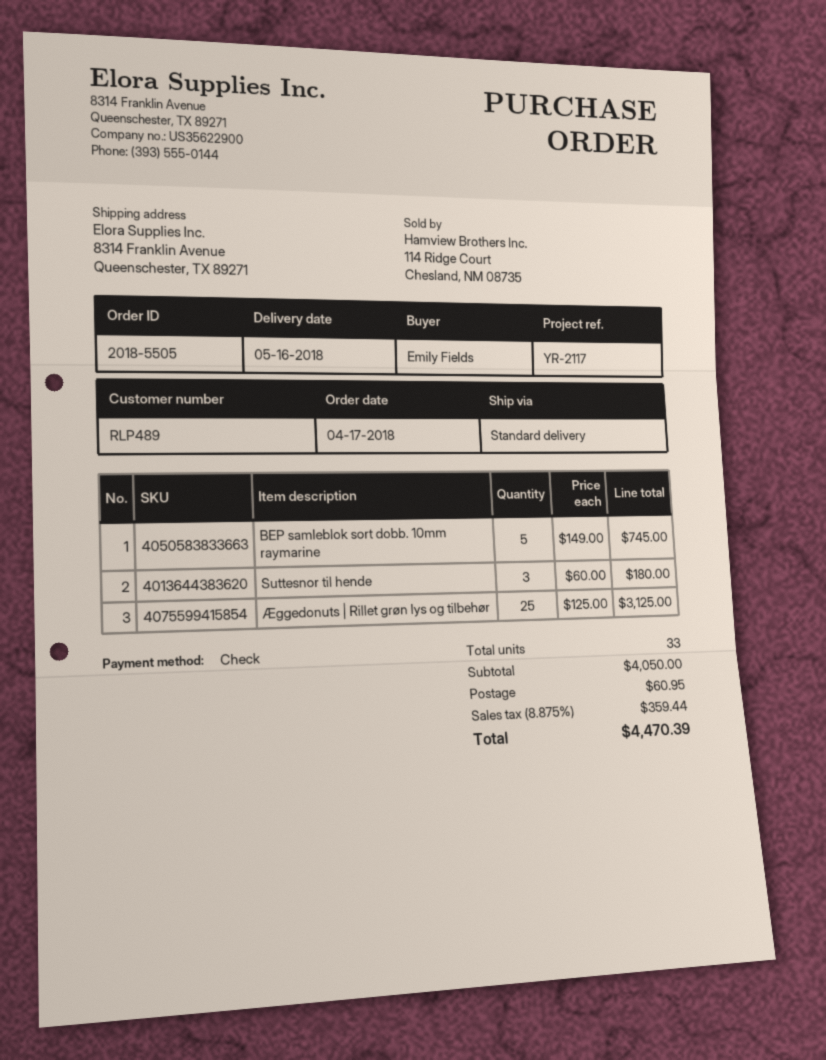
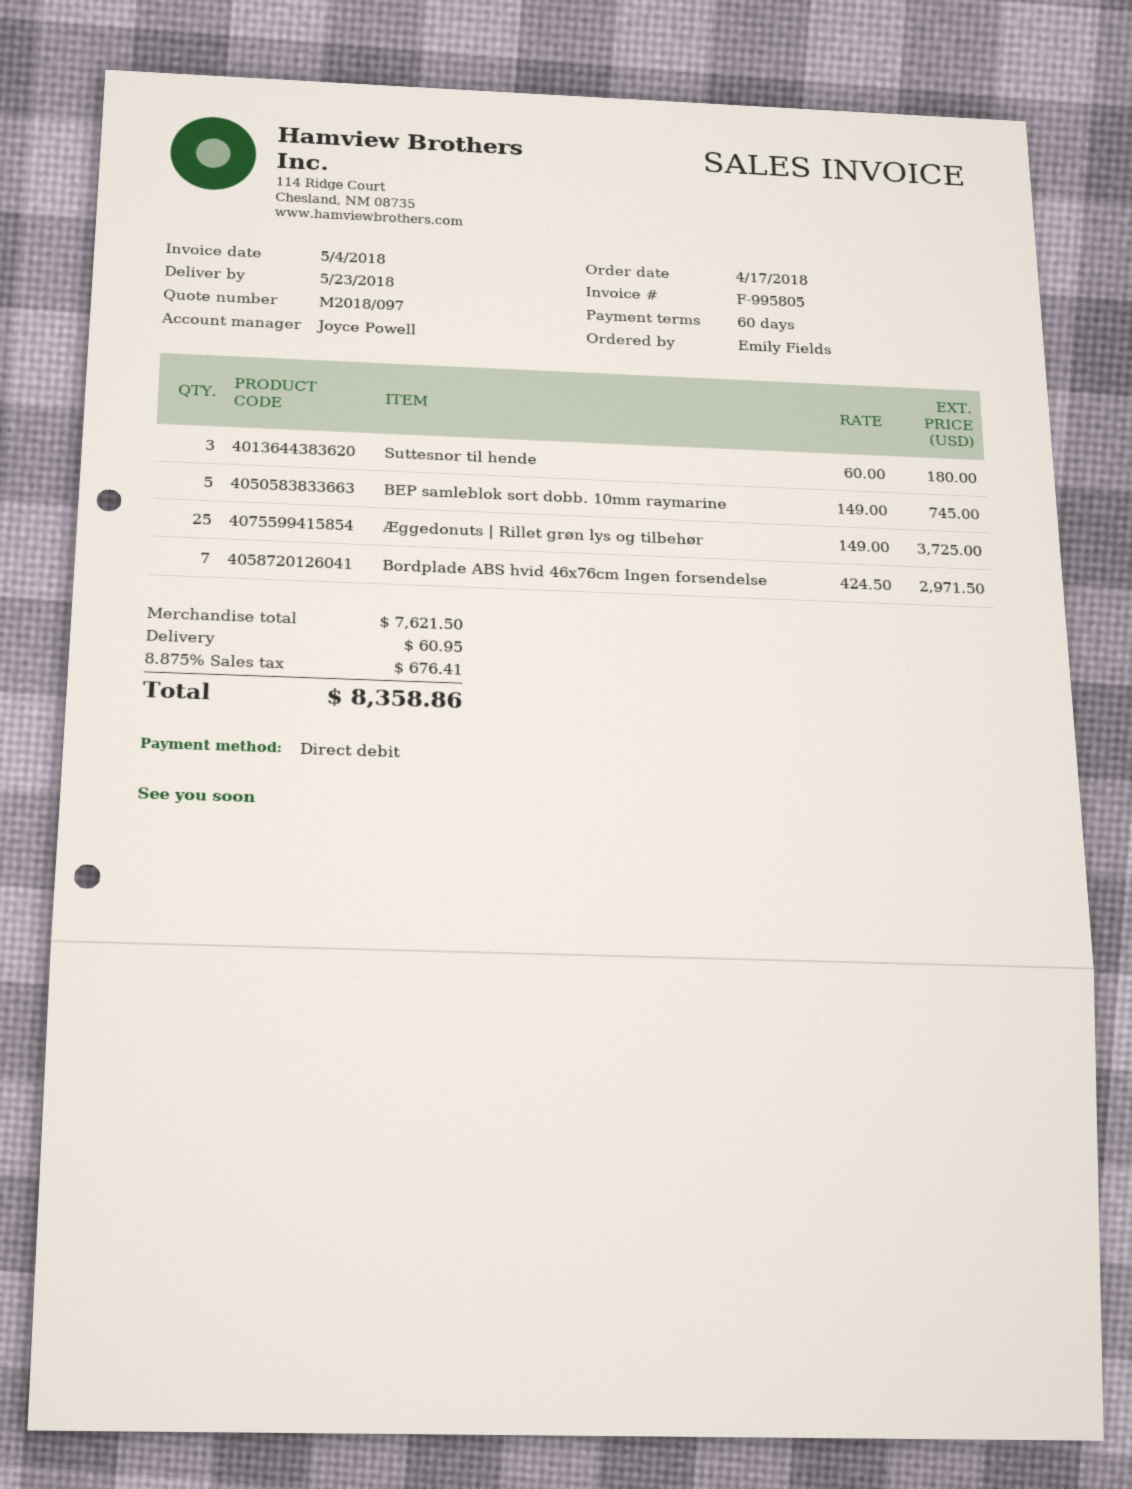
delivery date: 2018-05-16 -> 2018-05-23
payment method: cheque -> direct debit
Æggedonuts | Rillet grøn lys og tilbehør: 25 x 125.00 = 3125.00 -> 25 x 149.00 = 3725.00
Bordplade ABS hvid 46x76cm Ingen forsendelse: none -> 7 x 424.50 = 2971.50
subtotal: 4050.00 -> 7621.50
tax: 8.875% = 359.44 -> 8.875% = 676.41
total: 4470.39 -> 8358.86

